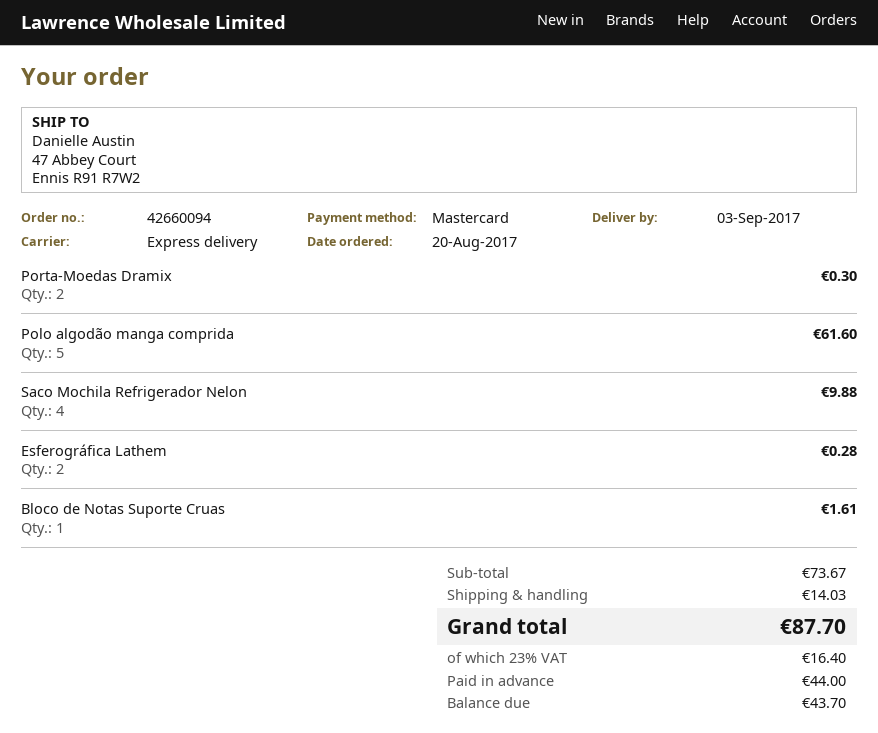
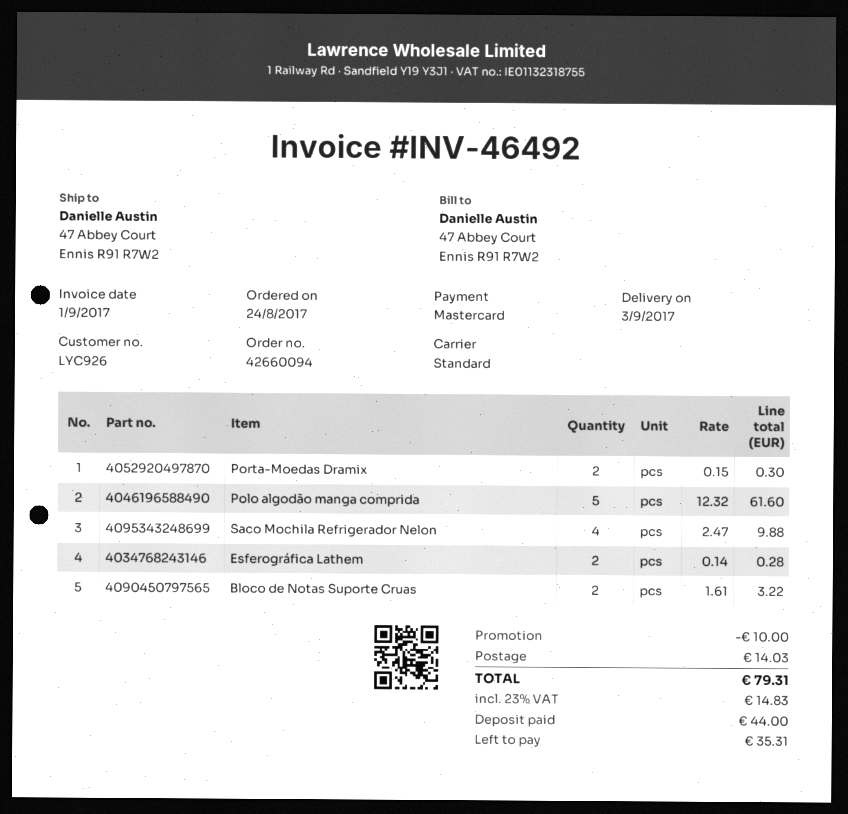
order date: 2017-08-20 -> 2017-08-24
shipping method: express -> standard
Bloco de Notas Suporte Cruas: 1 for 1.61 -> 2 for 3.22
discount: none -> 10.00
tax: 23% = 16.40 -> 23% = 14.83
total: 87.70 -> 79.31
balance: 43.70 -> 35.31

